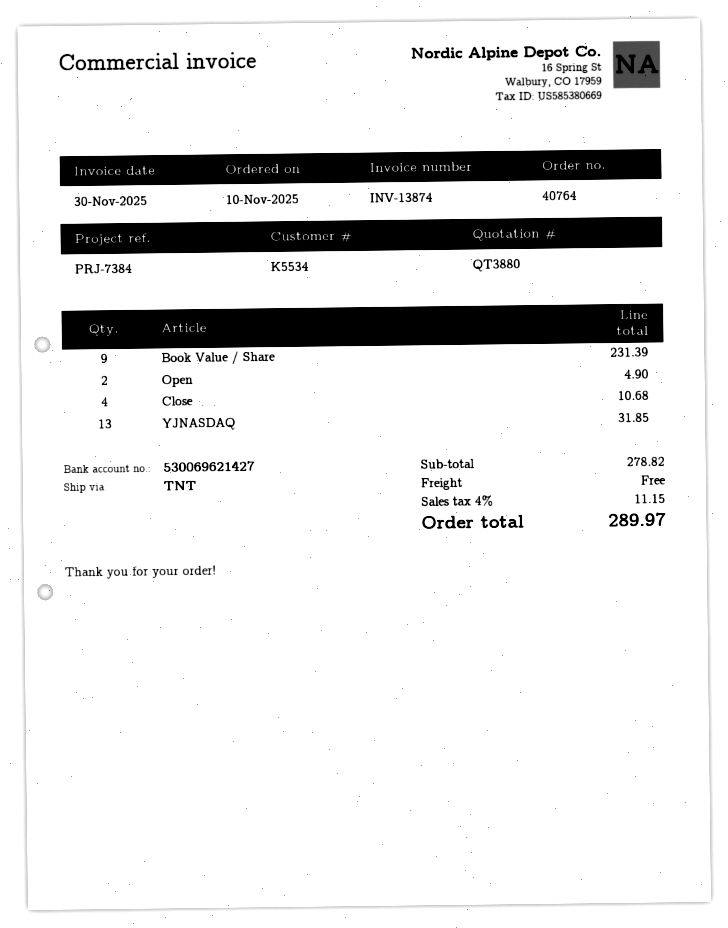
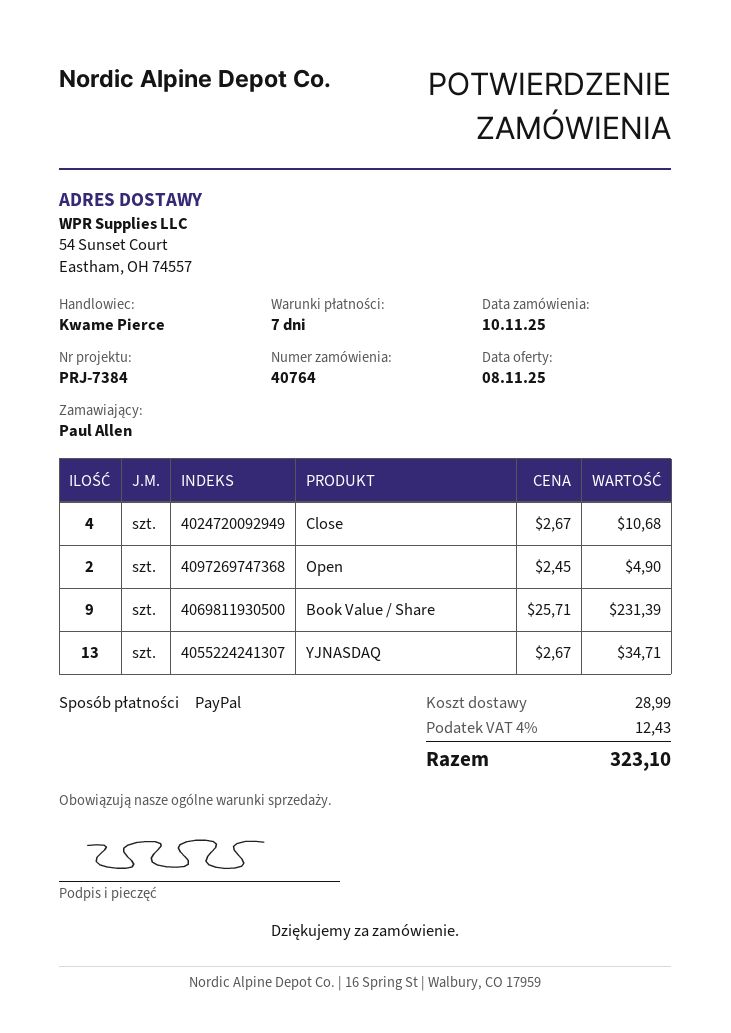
YJNASDAQ: 13 for 31.85 -> 13 for 34.71
shipping: 0.00 -> 28.99
tax: 4% = 11.15 -> 4% = 12.43
total: 289.97 -> 323.10

